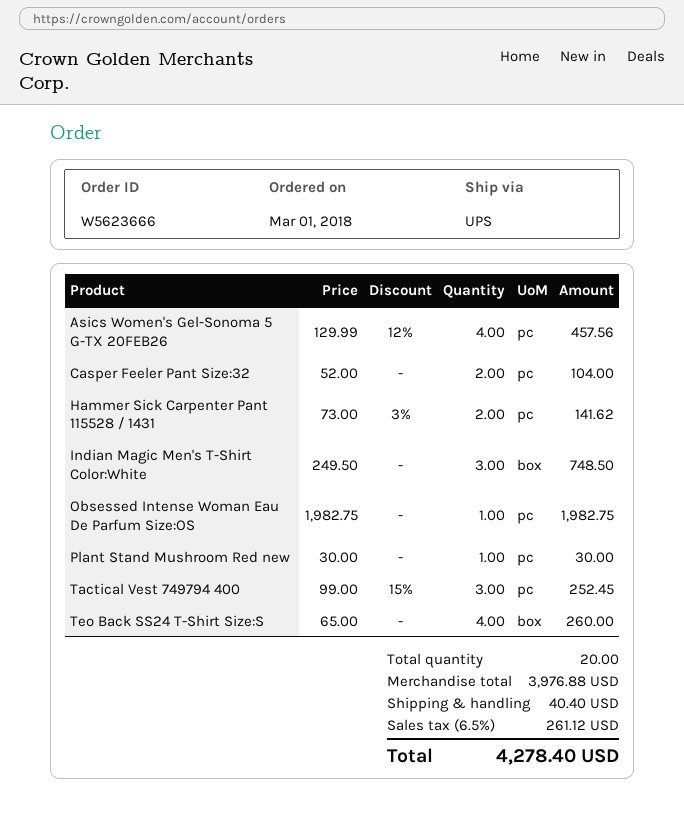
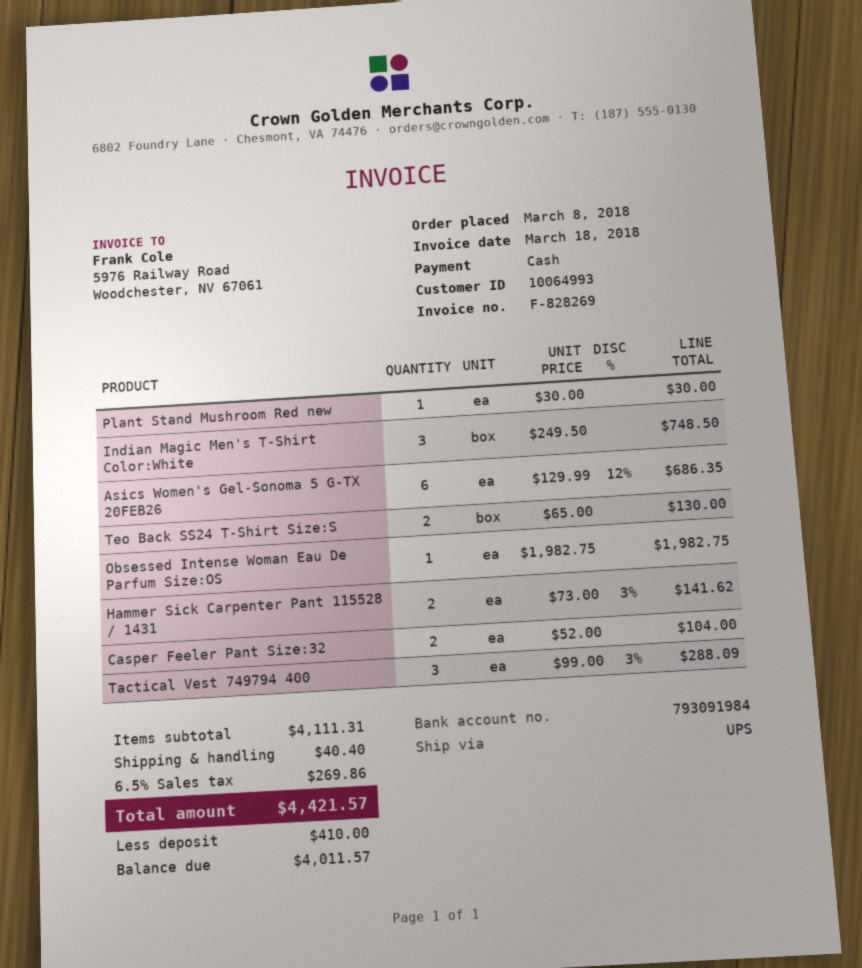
order date: 2018-03-01 -> 2018-03-08
Asics Women's Gel-Sonoma 5 G-TX 20FEB26: 4 x 129.99 - 12% = 457.56 -> 6 x 129.99 - 12% = 686.35
Tactical Vest 749794 400: 3 x 99.00 - 15% = 252.45 -> 3 x 99.00 - 3% = 288.09
Teo Back SS24 T-Shirt Size:S: 4 x 65.00 = 260.00 -> 2 x 65.00 = 130.00
subtotal: 3976.88 -> 4111.31
tax: 6.5% = 261.12 -> 6.5% = 269.86
total: 4278.40 -> 4421.57

